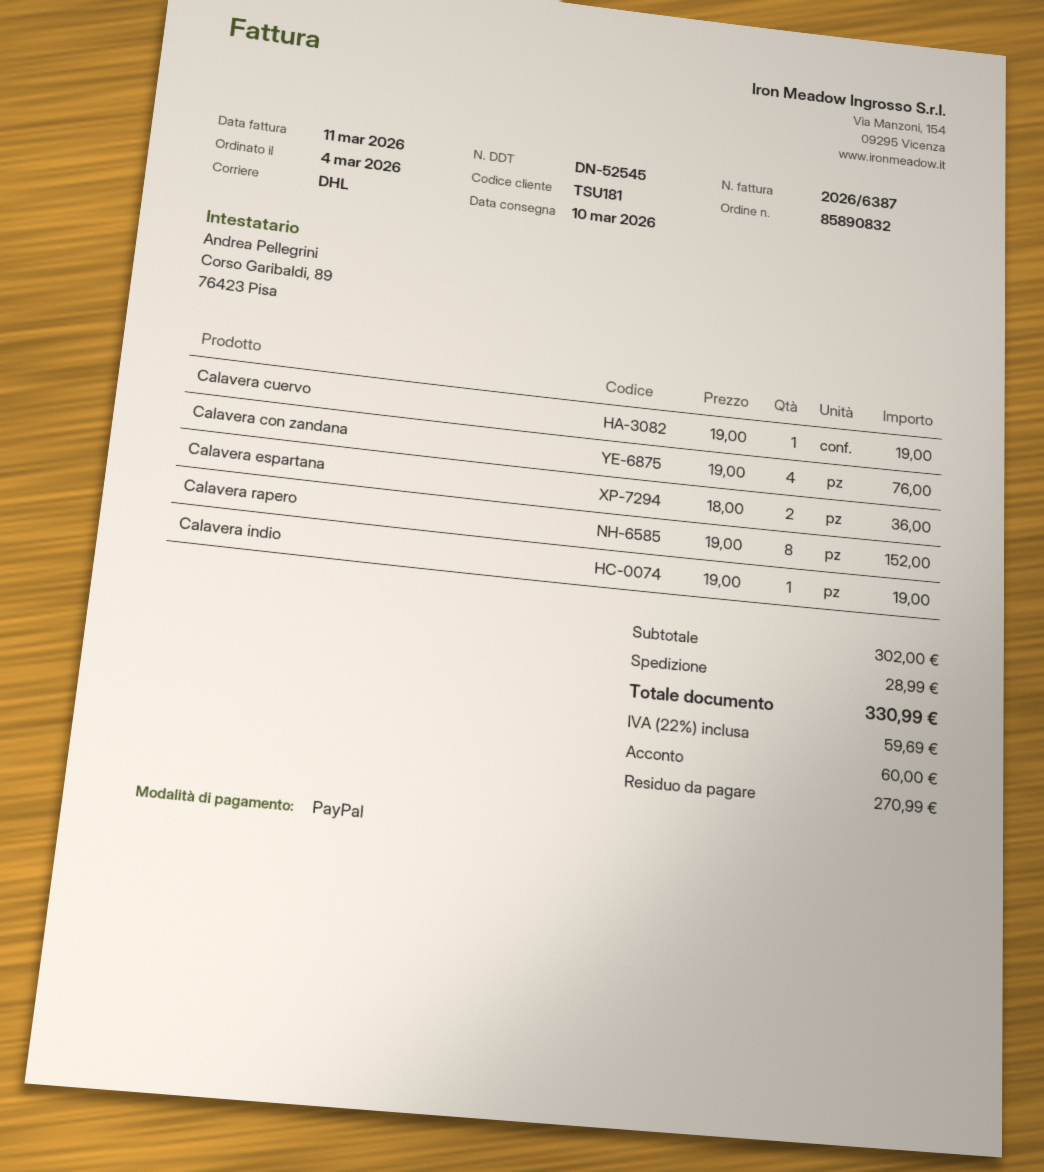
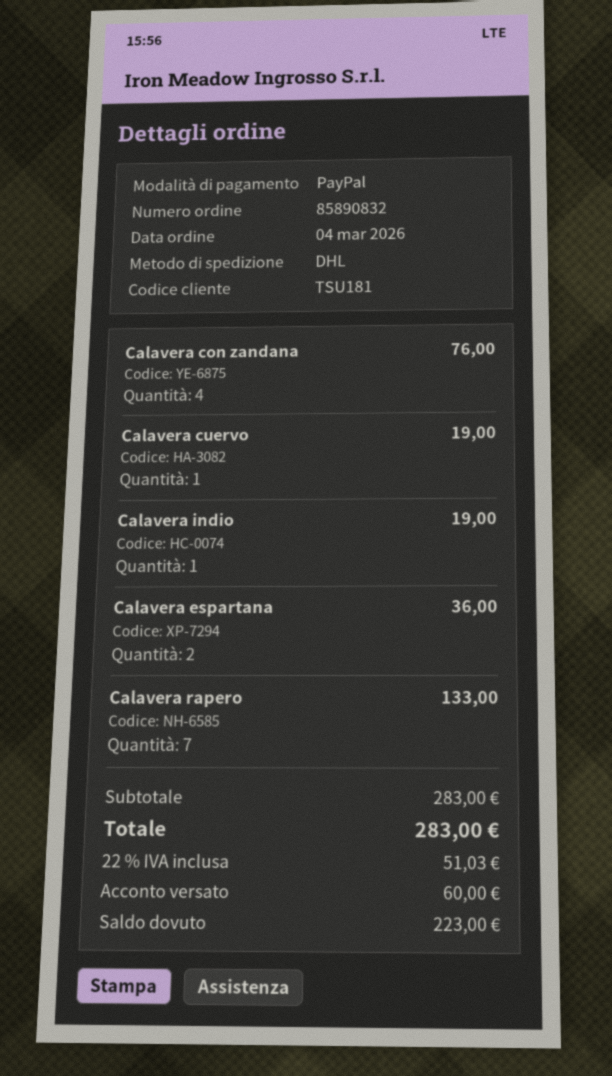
Calavera rapero: 8 for 152.00 -> 7 for 133.00
subtotal: 302.00 -> 283.00
shipping: 28.99 -> none
tax: 22% = 59.69 -> 22% = 51.03
total: 330.99 -> 283.00
balance: 270.99 -> 223.00

